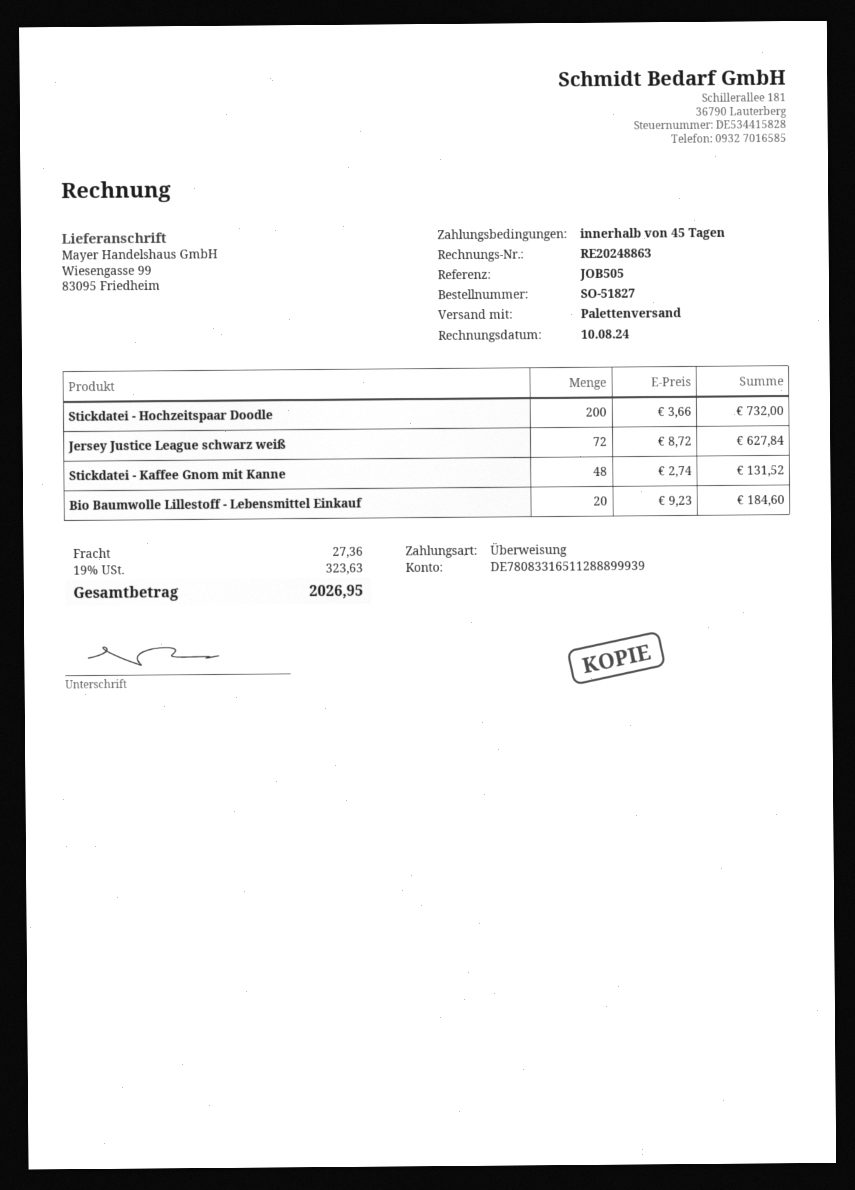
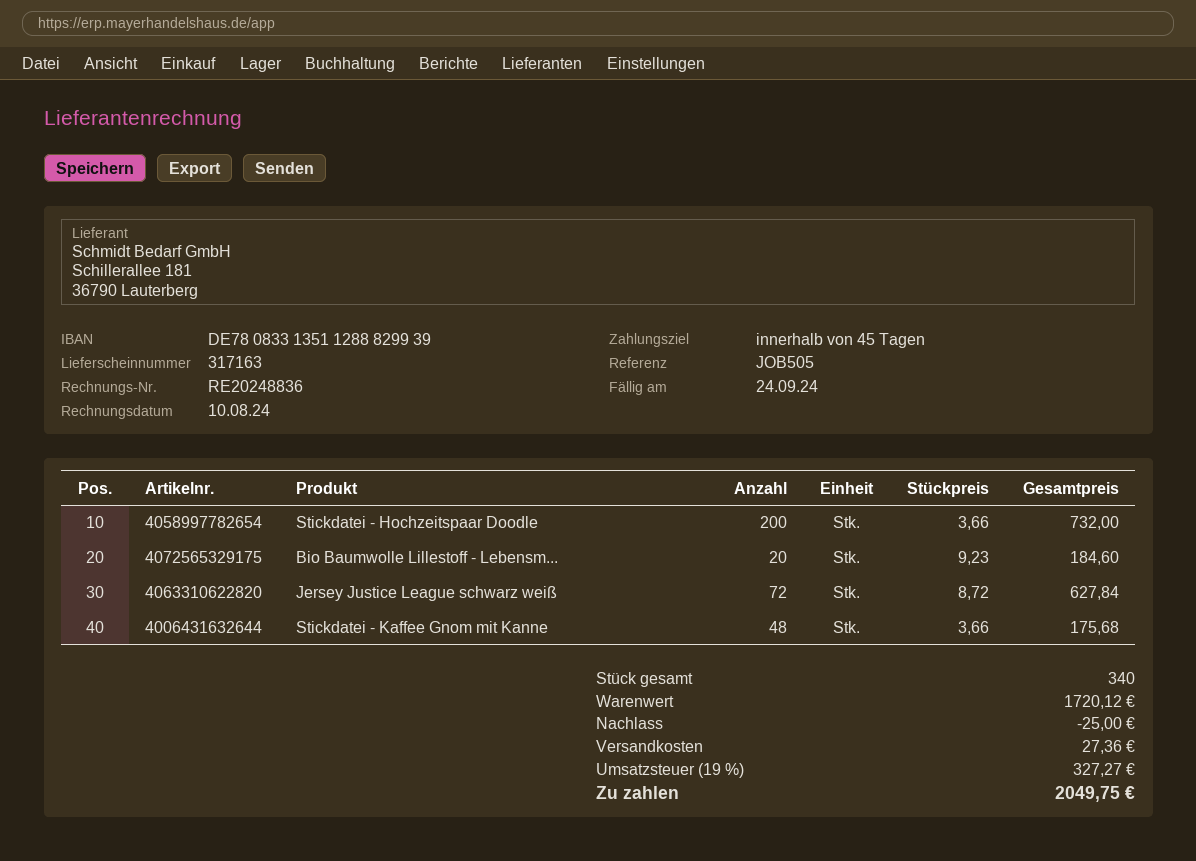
invoice number: RE20248863 -> RE20248836
bank account: DE78083316511288899939 -> DE78083313511288829939
Stickdatei - Kaffee Gnom mit Kanne: 48 x 2.74 = 131.52 -> 48 x 3.66 = 175.68
discount: none -> 25.00
tax: 19% = 323.63 -> 19% = 327.27
total: 2026.95 -> 2049.75

